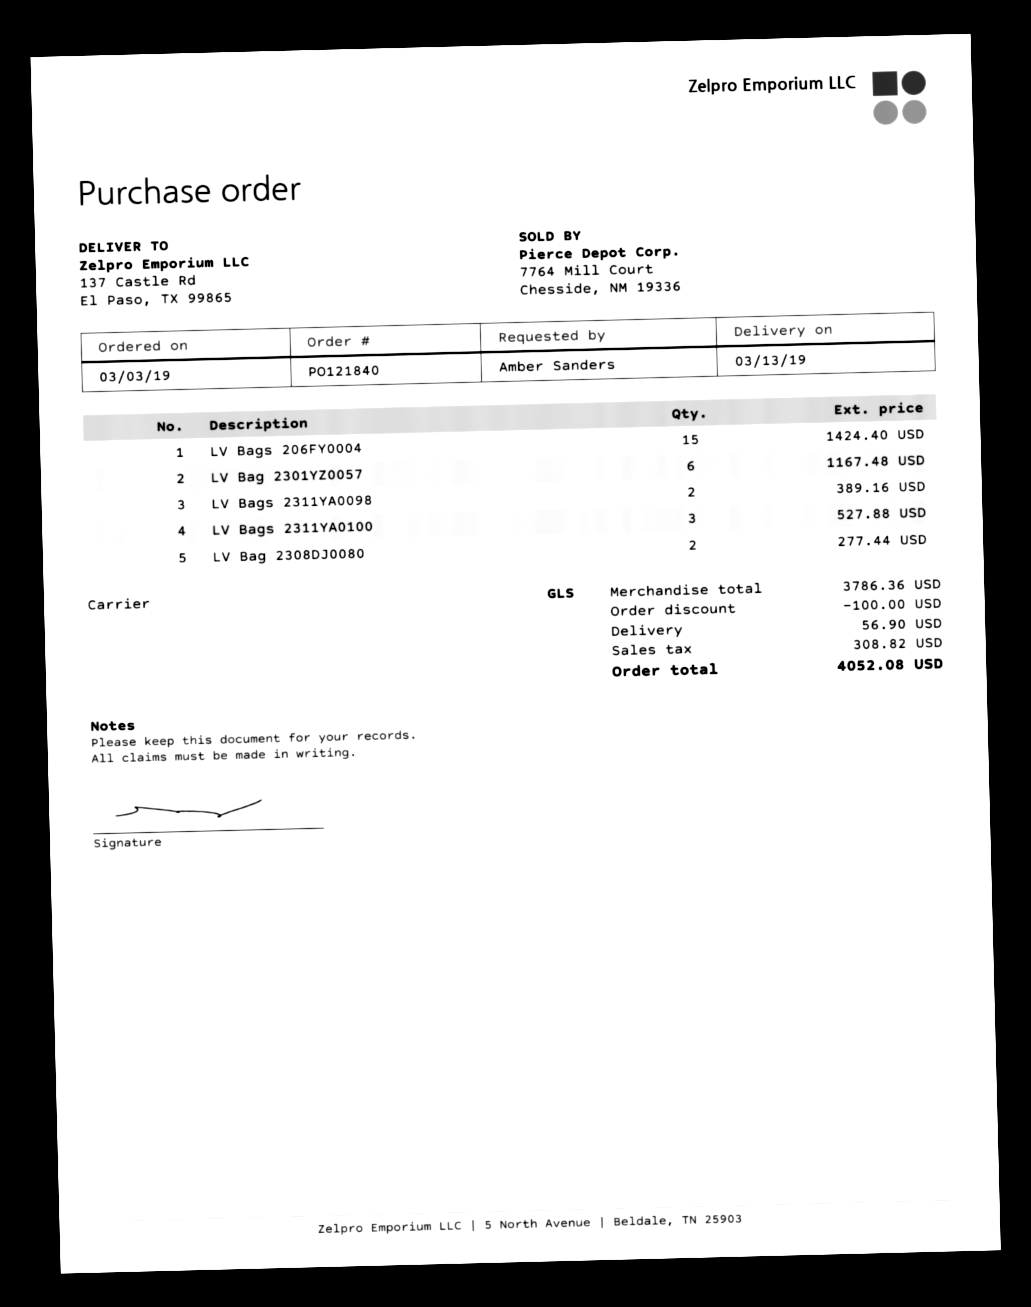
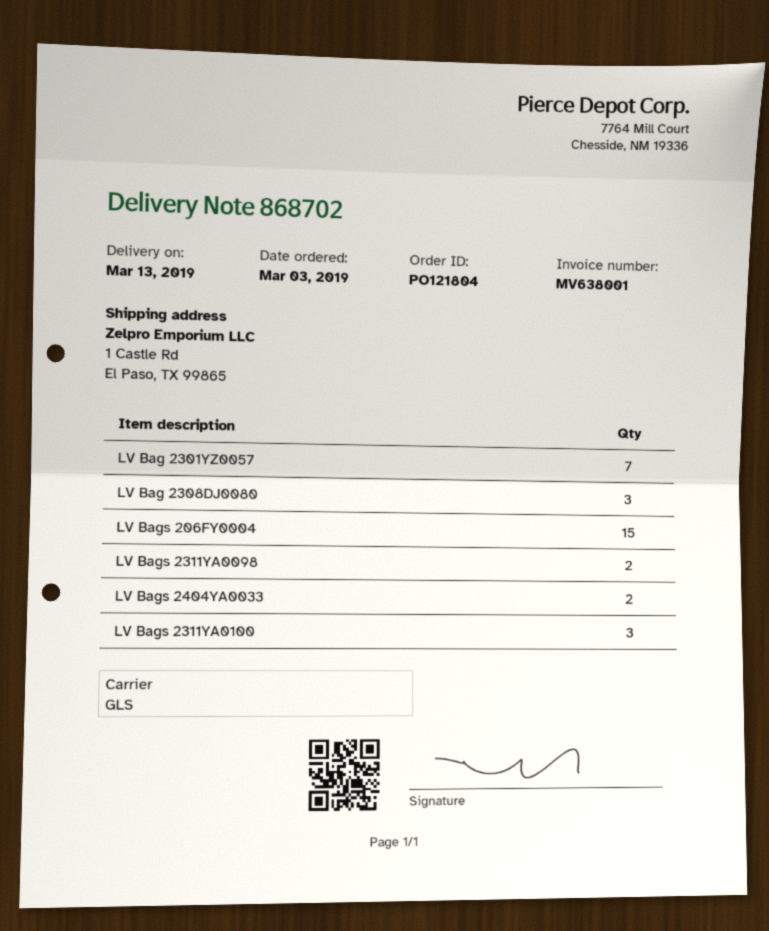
order number: PO121840 -> PO121804
ship to: 137 Castle Rd, El Paso, TX 99865 -> 1 Castle Rd, El Paso, TX 99865
LV Bag 2301YZ0057: 6 -> 7
LV Bag 2308DJ0080: 2 -> 3
LV Bags 2404YA0033: none -> 2

